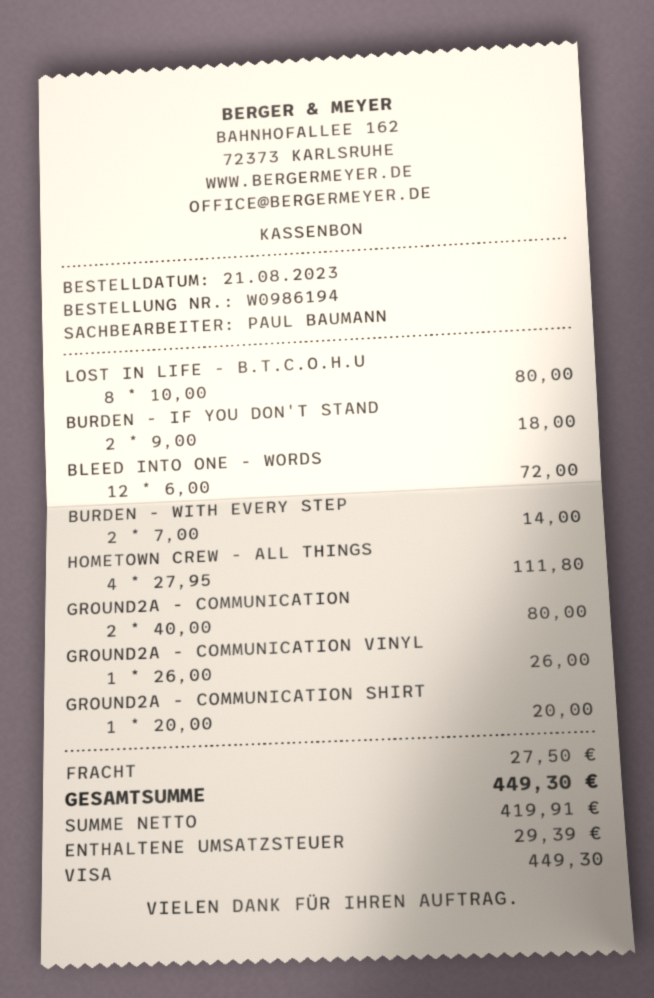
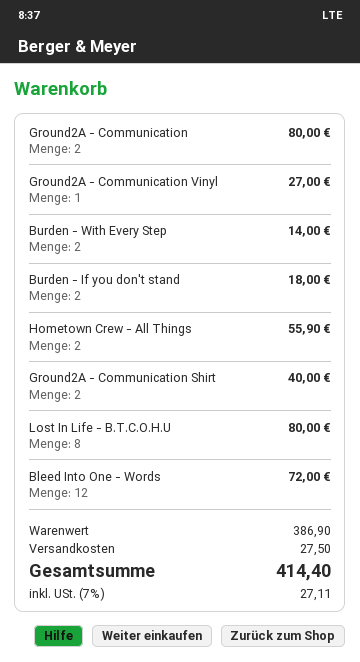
HOMETOWN CREW - ALL THINGS: 4 for 111.80 -> 2 for 55.90
GROUND2A - COMMUNICATION VINYL: 1 for 26.00 -> 1 for 27.00
GROUND2A - COMMUNICATION SHIRT: 1 for 20.00 -> 2 for 40.00
tax: 29.39 -> 27.11
total: 449.30 -> 414.40

